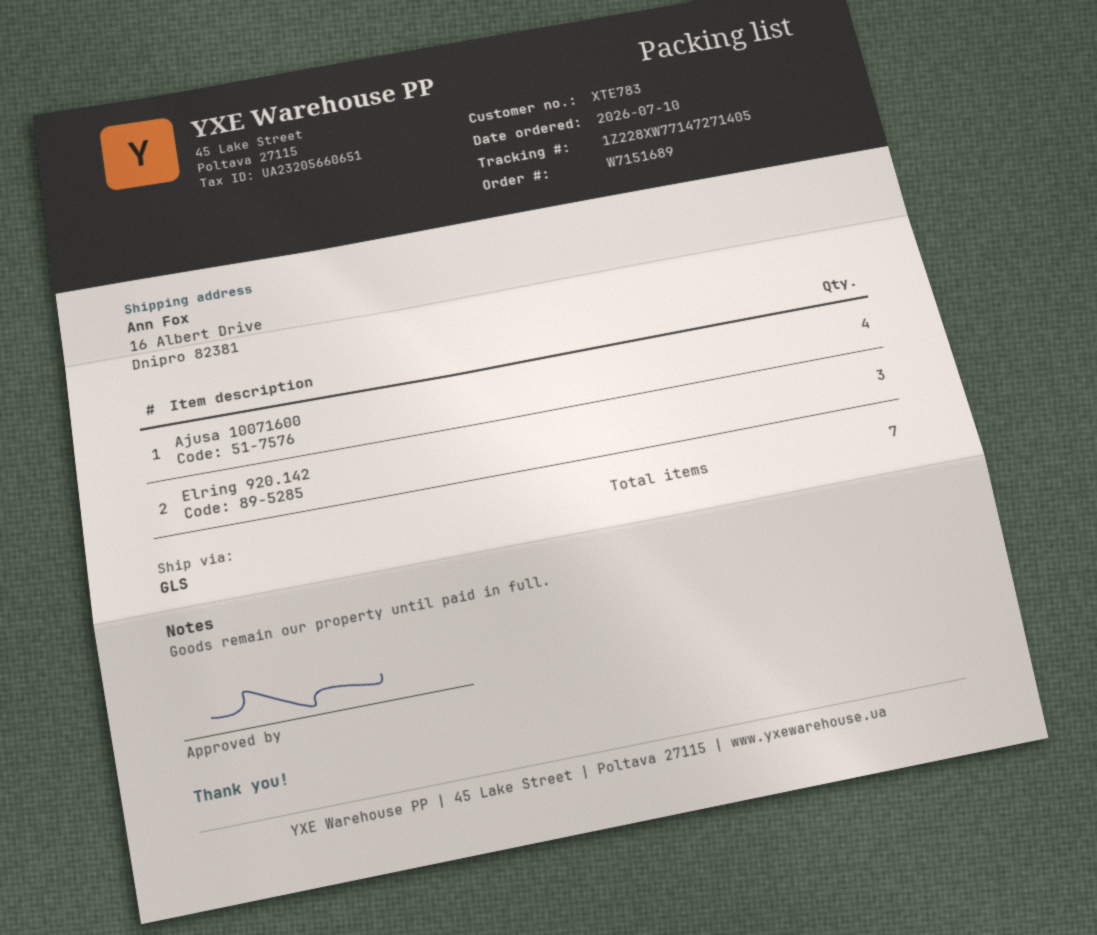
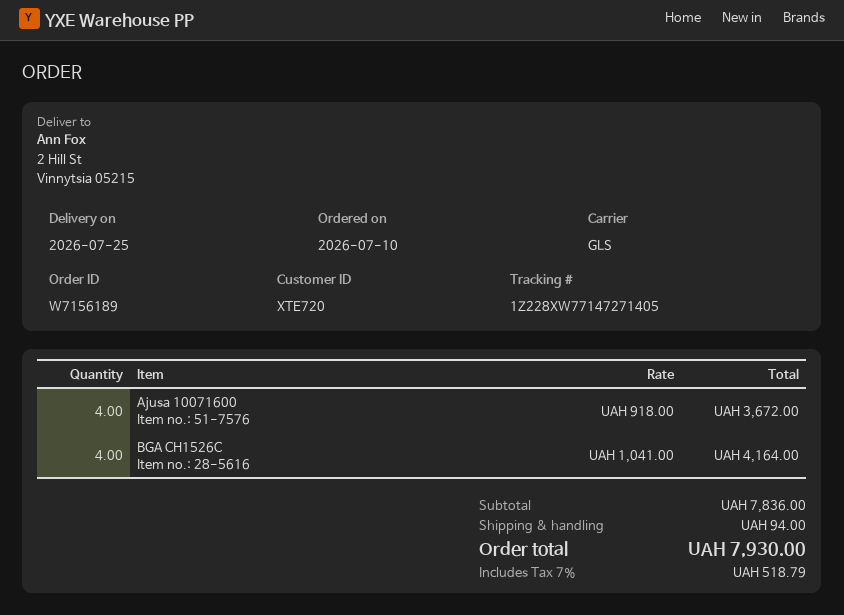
order number: W7151689 -> W7156189
customer number: XTE783 -> XTE720
ship to: 16 Albert Drive, Dnipro 82381 -> 2 Hill St, Vinnytsia 05215
Elring 920.142: 3 -> none
BGA CH1526C: none -> 4

